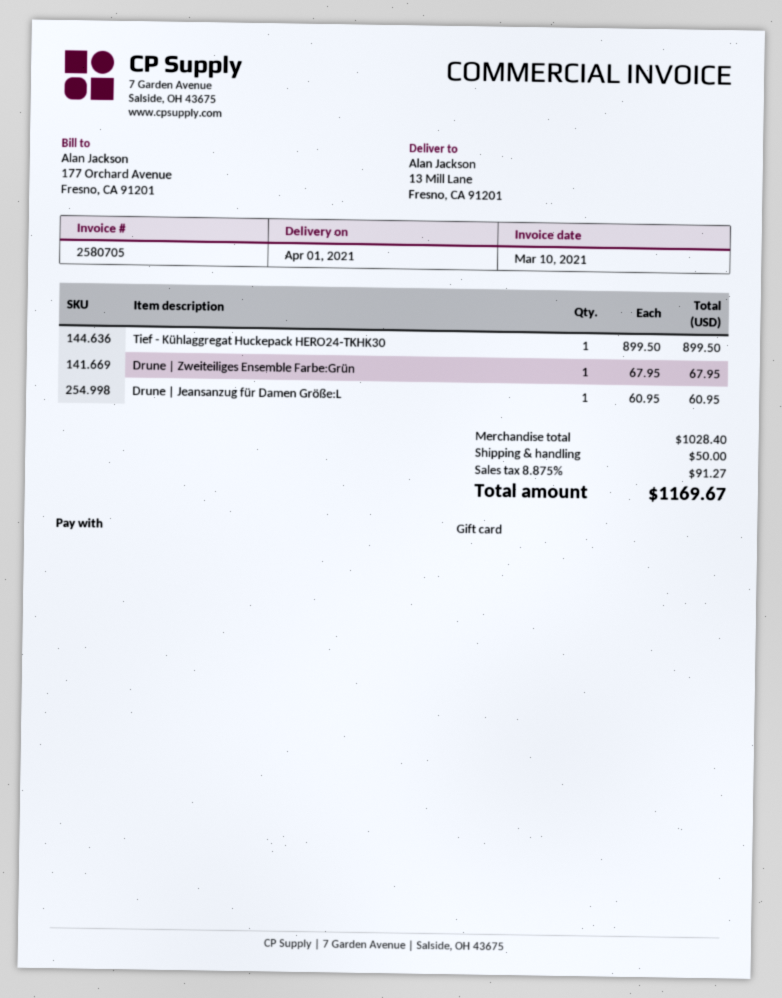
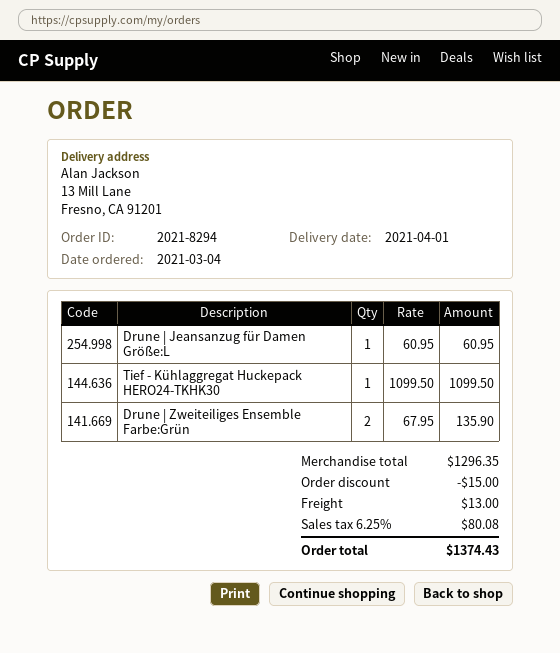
Tief - Kühlaggregat Huckepack HERO24-TKHK30: 1 x 899.50 = 899.50 -> 1 x 1099.50 = 1099.50
Drune | Zweiteiliges Ensemble Farbe:Grün: 1 x 67.95 = 67.95 -> 2 x 67.95 = 135.90
subtotal: 1028.40 -> 1296.35
discount: none -> 15.00
shipping: 50.00 -> 13.00
tax: 8.875% = 91.27 -> 6.25% = 80.08
total: 1169.67 -> 1374.43

